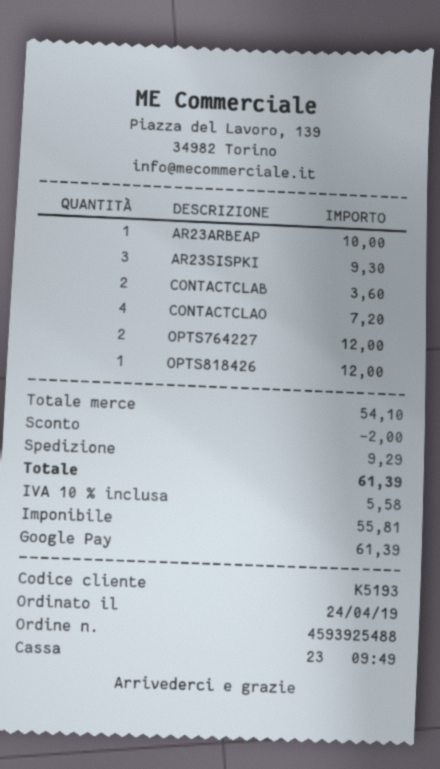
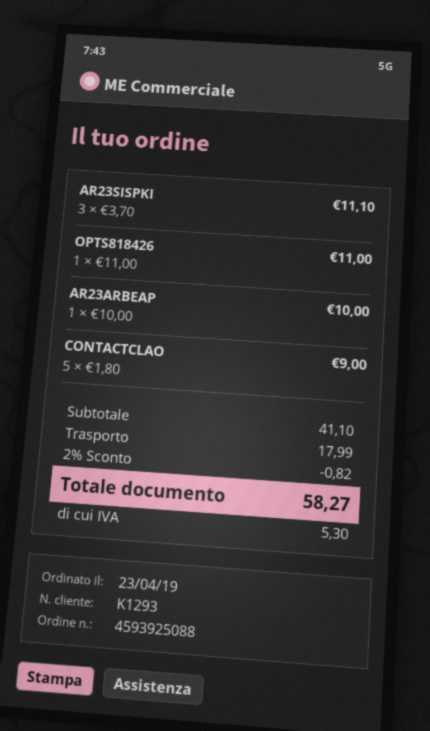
order number: 4593925488 -> 4593925088
order date: 2019-04-24 -> 2019-04-23
customer number: K5193 -> K1293
AR23SISPKI: 3 for 9.30 -> 3 for 11.10
CONTACTCLAB: 2 for 3.60 -> none
CONTACTCLAO: 4 for 7.20 -> 5 for 9.00
OPTS764227: 2 for 12.00 -> none
OPTS818426: 1 for 12.00 -> 1 for 11.00
subtotal: 54.10 -> 41.10
discount: 2.00 -> 0.82
shipping: 9.29 -> 17.99
tax: 5.58 -> 5.30
total: 61.39 -> 58.27

